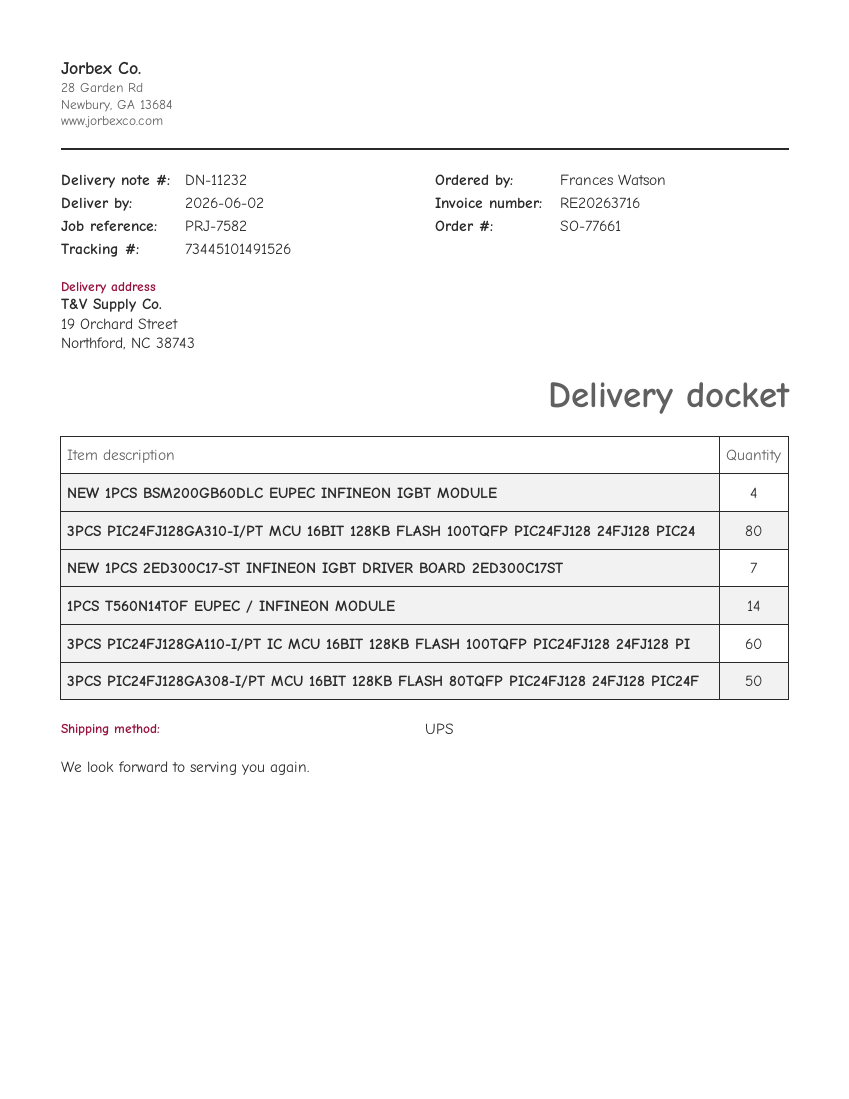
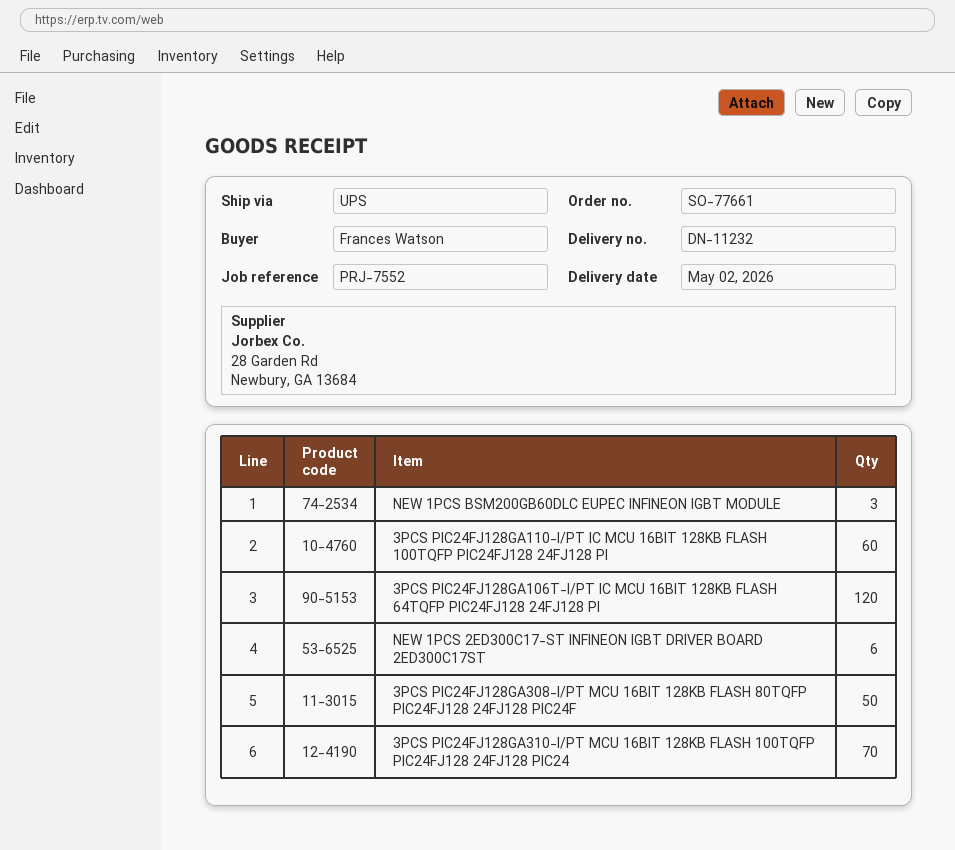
delivery date: 2026-06-02 -> 2026-05-02
reference: PRJ-7582 -> PRJ-7552
NEW 1PCS BSM200GB60DLC EUPEC INFINEON IGBT MODULE: 4 -> 3
3PCS PIC24FJ128GA310-I/PT MCU 16BIT 128KB FLASH 100TQFP PIC24FJ128 24FJ128 PIC24: 80 -> 70
NEW 1PCS 2ED300C17-ST INFINEON IGBT DRIVER BOARD 2ED300C17ST: 7 -> 6
1PCS T560N14TOF EUPEC / INFINEON MODULE: 14 -> none
3PCS PIC24FJ128GA106T-I/PT IC MCU 16BIT 128KB FLASH 64TQFP PIC24FJ128 24FJ128 PI: none -> 120

